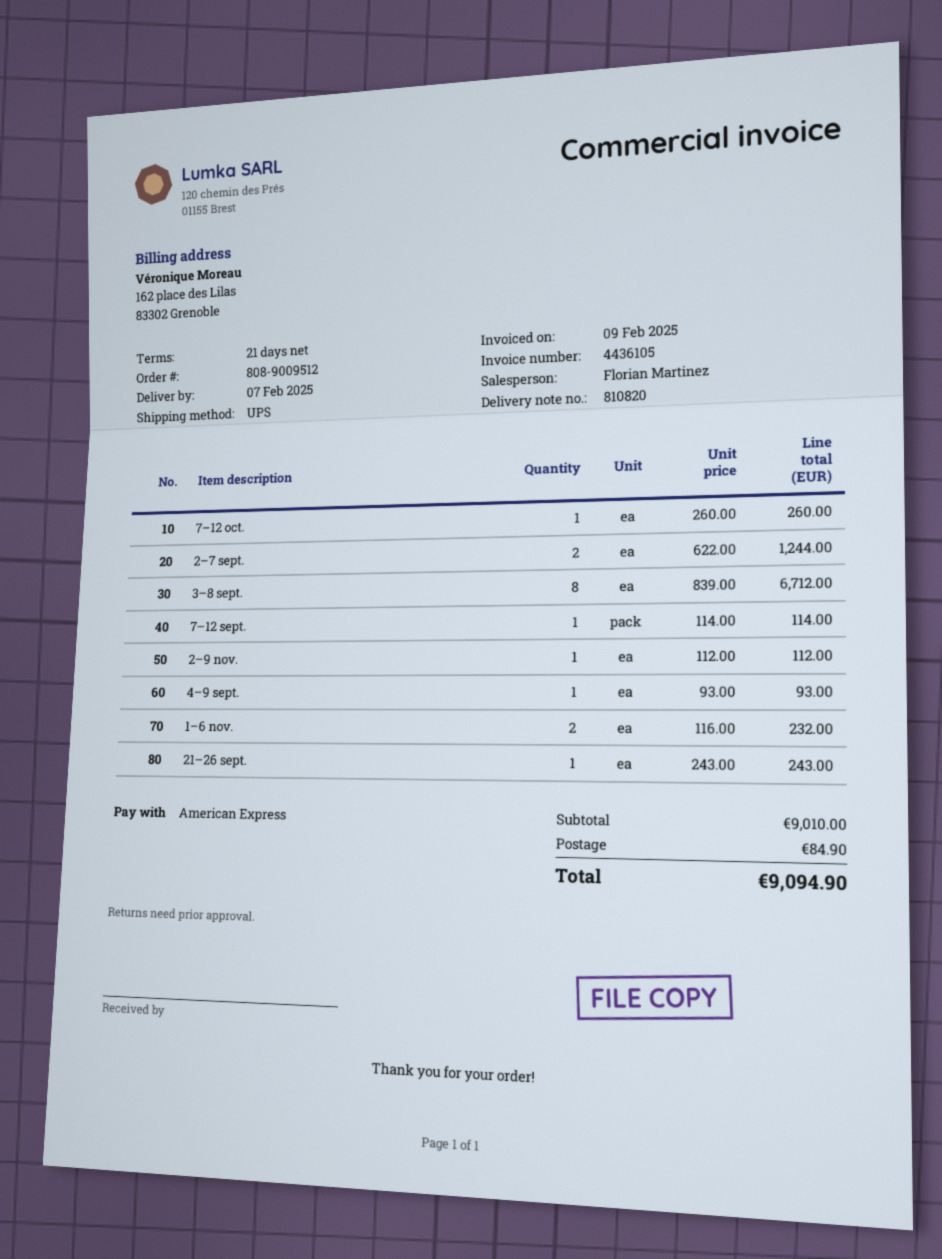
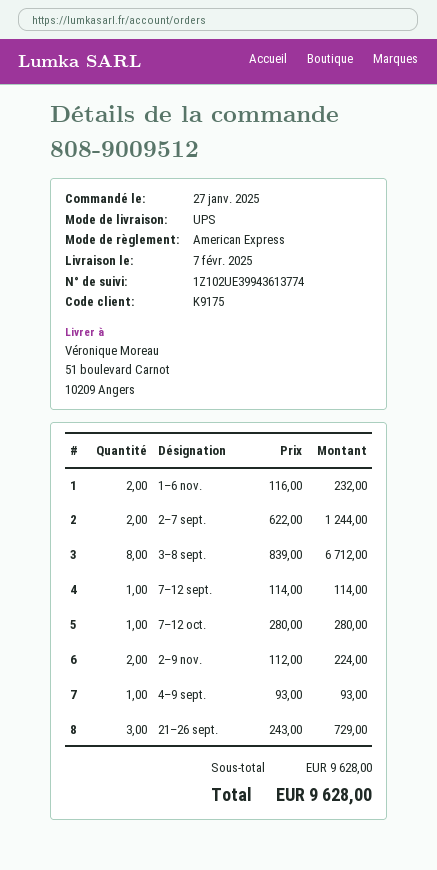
7–12 oct.: 1 x 260.00 = 260.00 -> 1 x 280.00 = 280.00
2–9 nov.: 1 x 112.00 = 112.00 -> 2 x 112.00 = 224.00
21–26 sept.: 1 x 243.00 = 243.00 -> 3 x 243.00 = 729.00
subtotal: 9010.00 -> 9628.00
shipping: 84.90 -> none
total: 9094.90 -> 9628.00

